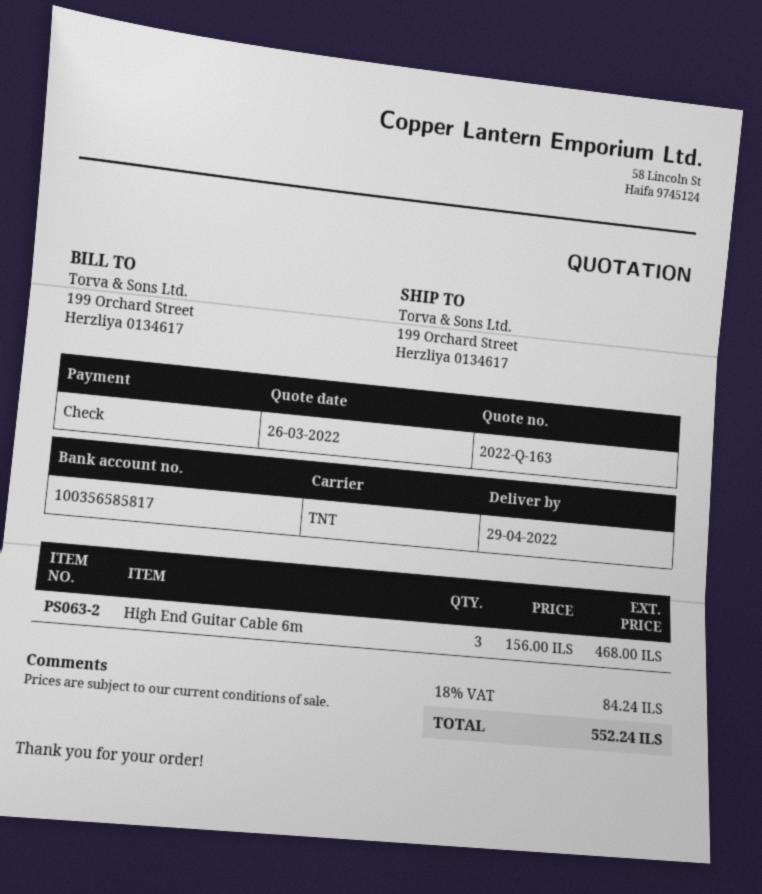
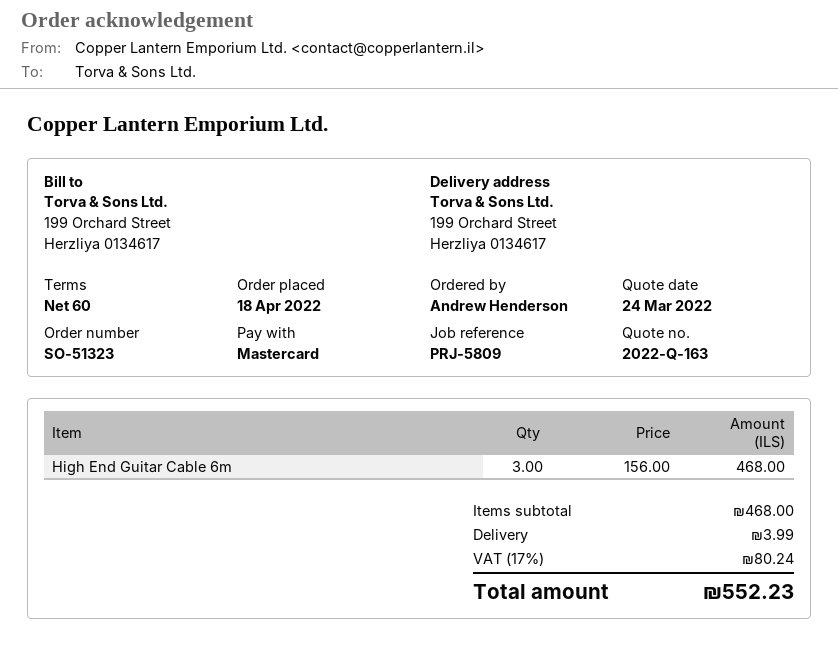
quote date: 2022-03-26 -> 2022-03-24
payment method: cheque -> Mastercard
shipping: none -> 3.99
tax: 18% = 84.24 -> 17% = 80.24
total: 552.24 -> 552.23

